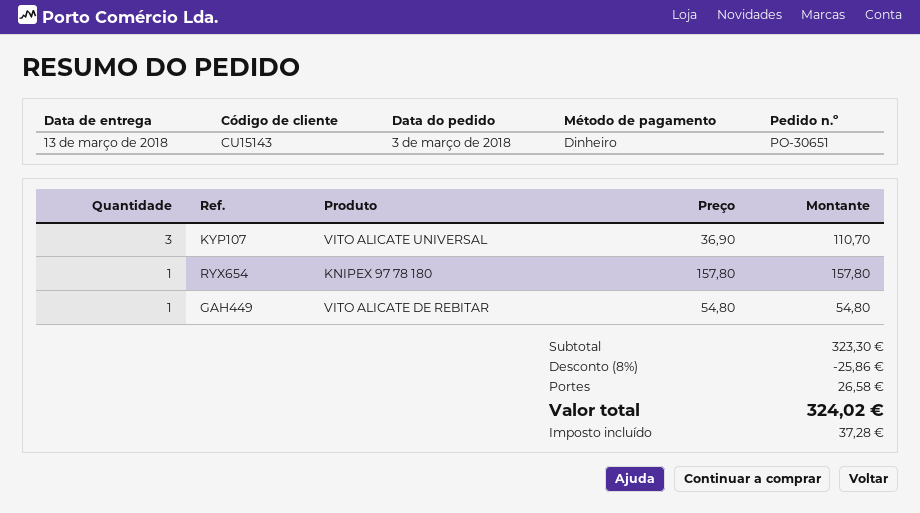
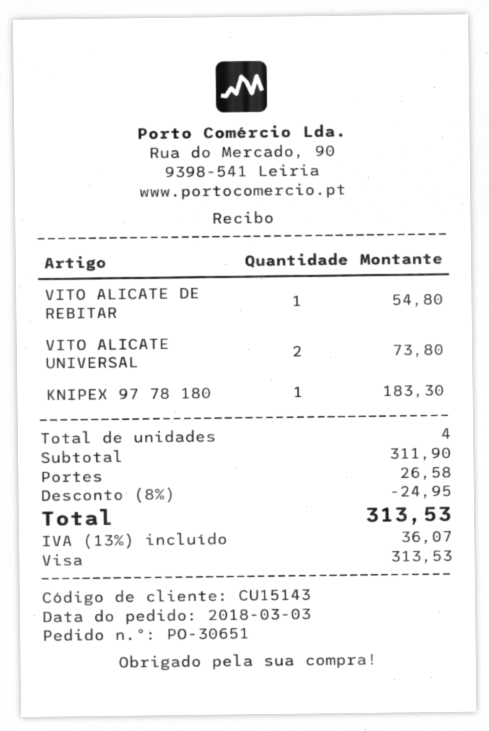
payment method: cash -> Visa
VITO ALICATE UNIVERSAL: 3 for 110.70 -> 2 for 73.80
KNIPEX 97 78 180: 1 for 157.80 -> 1 for 183.30
subtotal: 323.30 -> 311.90
discount: 8% = 25.86 -> 8% = 24.95
tax: 37.28 -> 36.07
total: 324.02 -> 313.53

